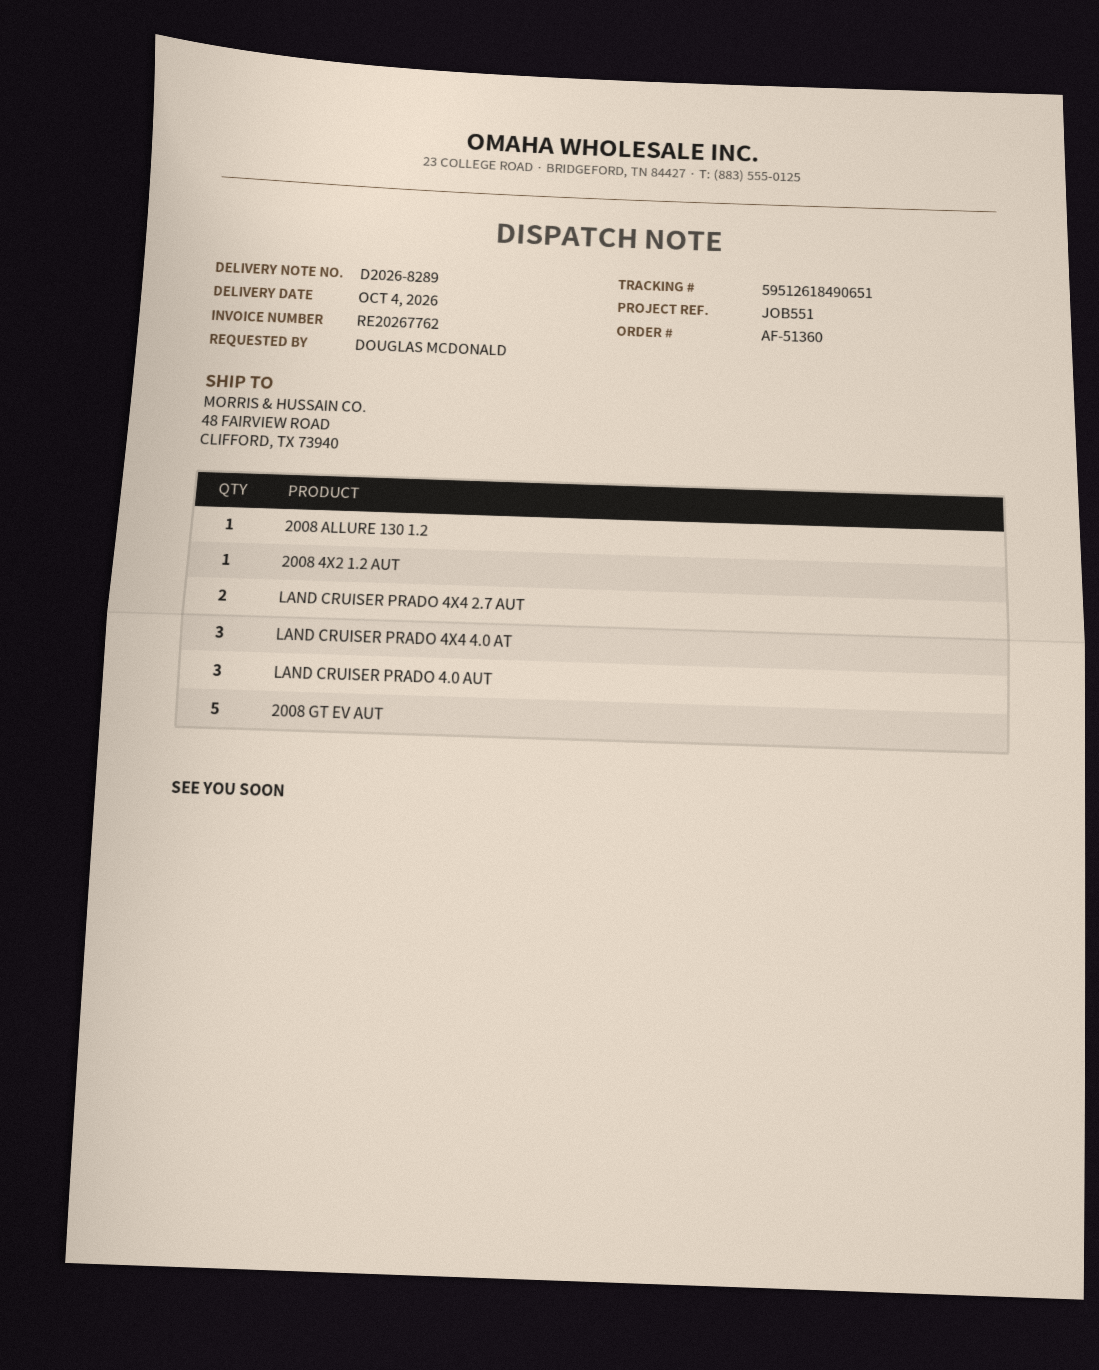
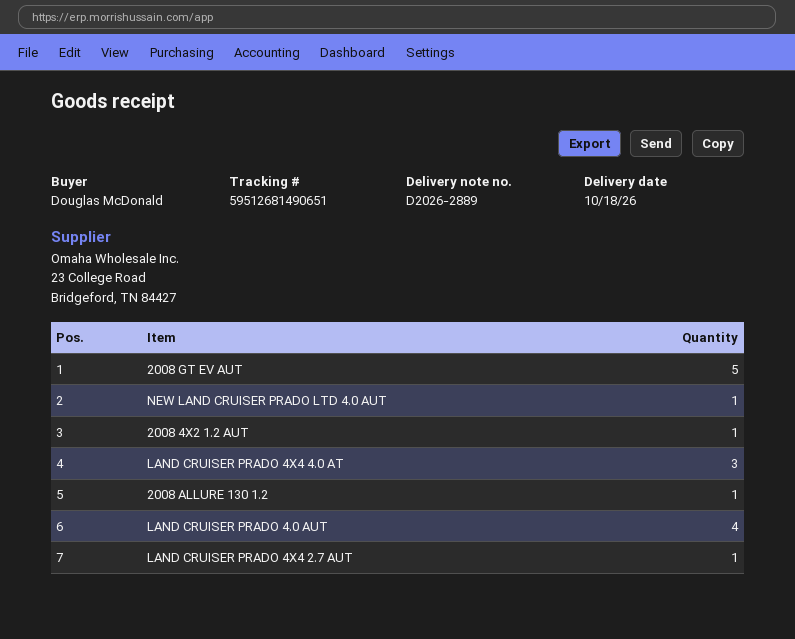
delivery note number: D2026-8289 -> D2026-2889
delivery date: 2026-10-04 -> 2026-10-18
tracking number: 59512618490651 -> 59512681490651
LAND CRUISER PRADO 4X4 2.7 AUT: 2 -> 1
LAND CRUISER PRADO 4.0 AUT: 3 -> 4
NEW LAND CRUISER PRADO LTD 4.0 AUT: none -> 1

